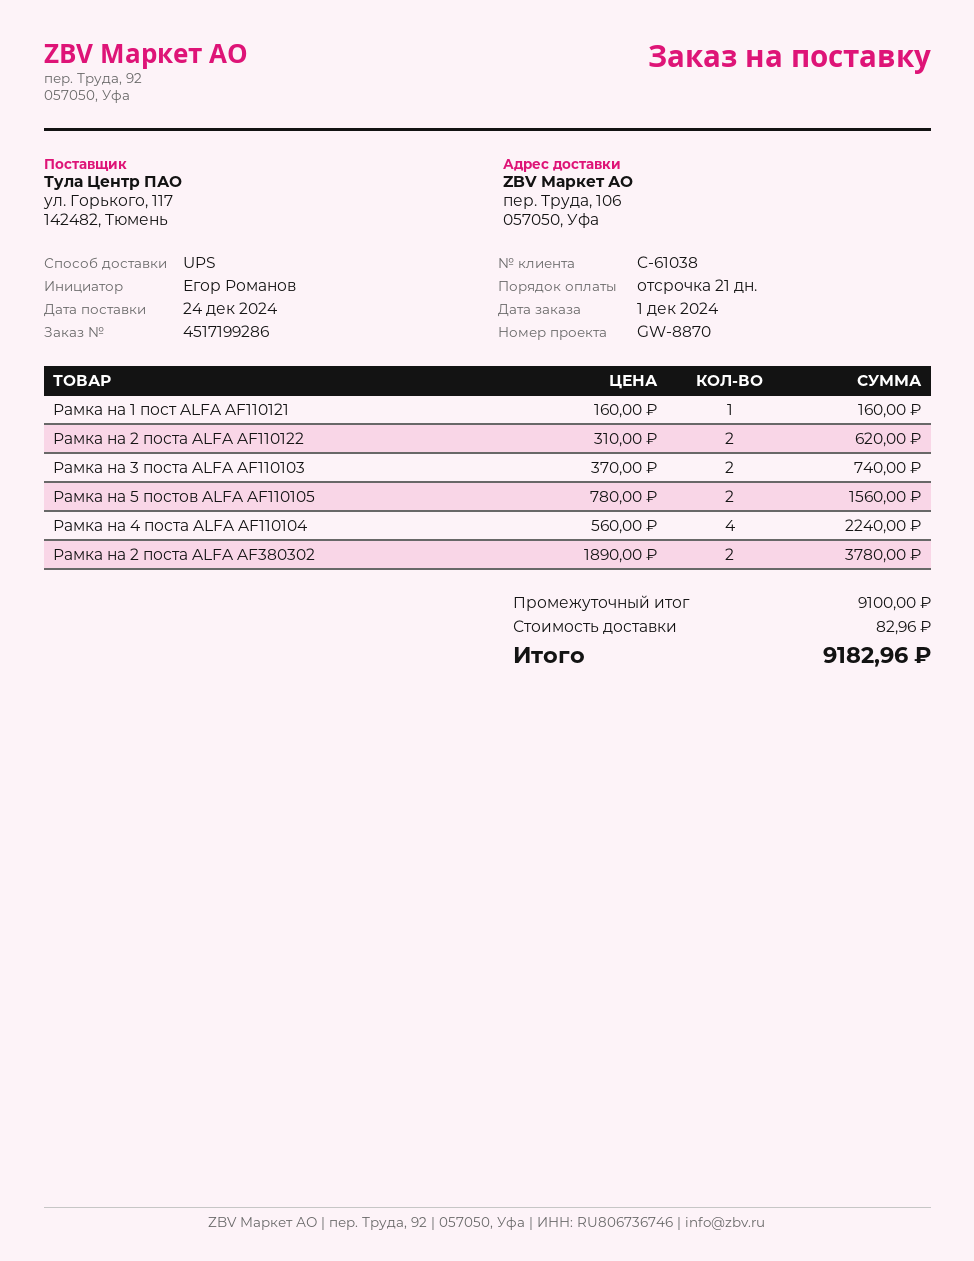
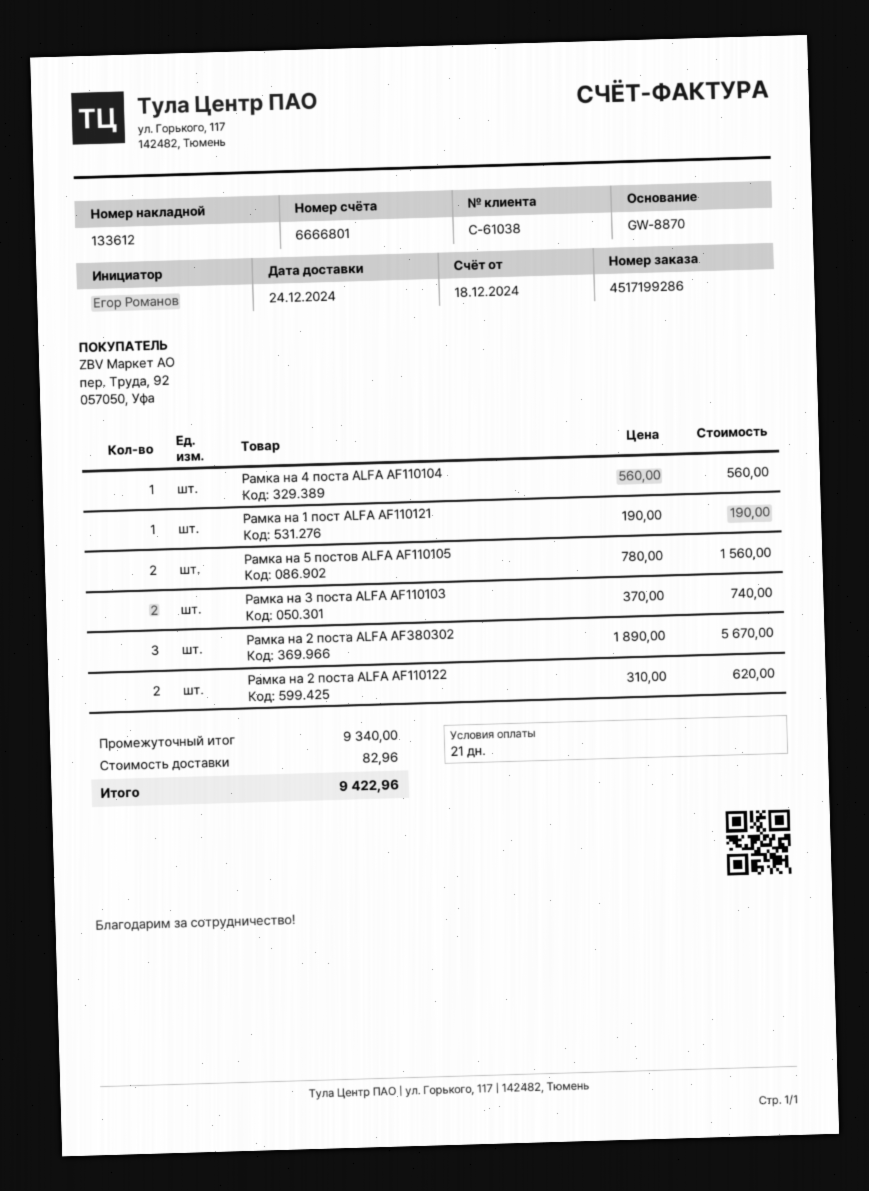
Рамка на 1 пост ALFA AF110121: 1 x 160.00 = 160.00 -> 1 x 190.00 = 190.00
Рамка на 4 поста ALFA AF110104: 4 x 560.00 = 2240.00 -> 1 x 560.00 = 560.00
Рамка на 2 поста ALFA AF380302: 2 x 1890.00 = 3780.00 -> 3 x 1890.00 = 5670.00
subtotal: 9100.00 -> 9340.00
total: 9182.96 -> 9422.96

